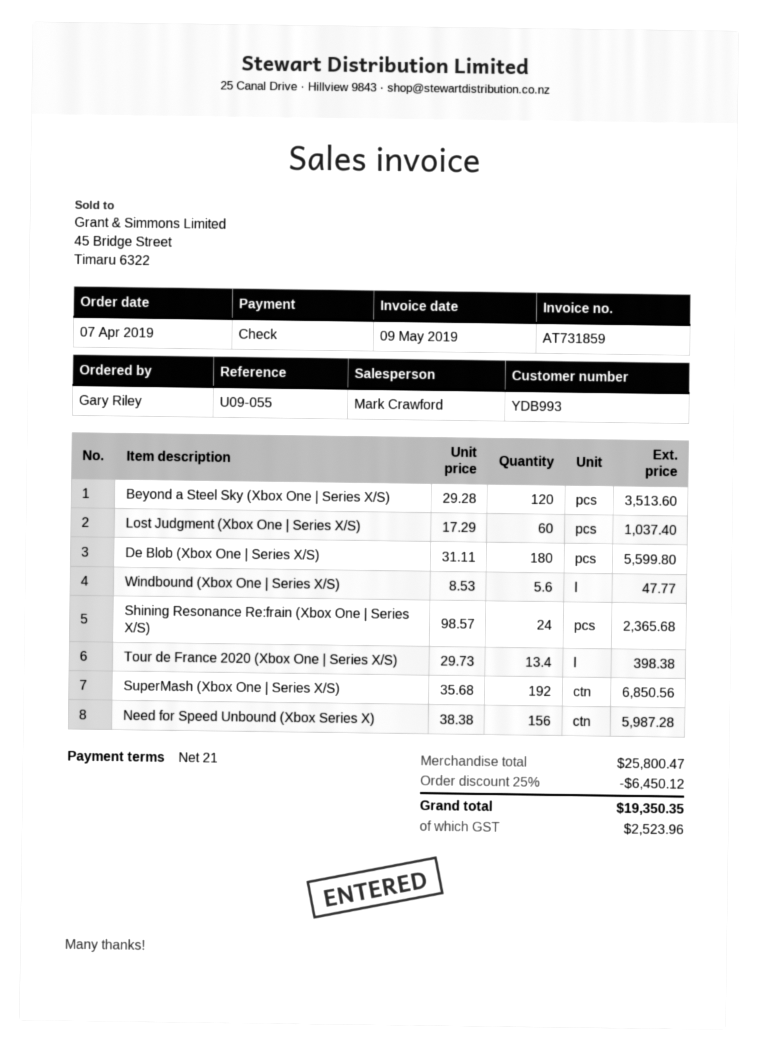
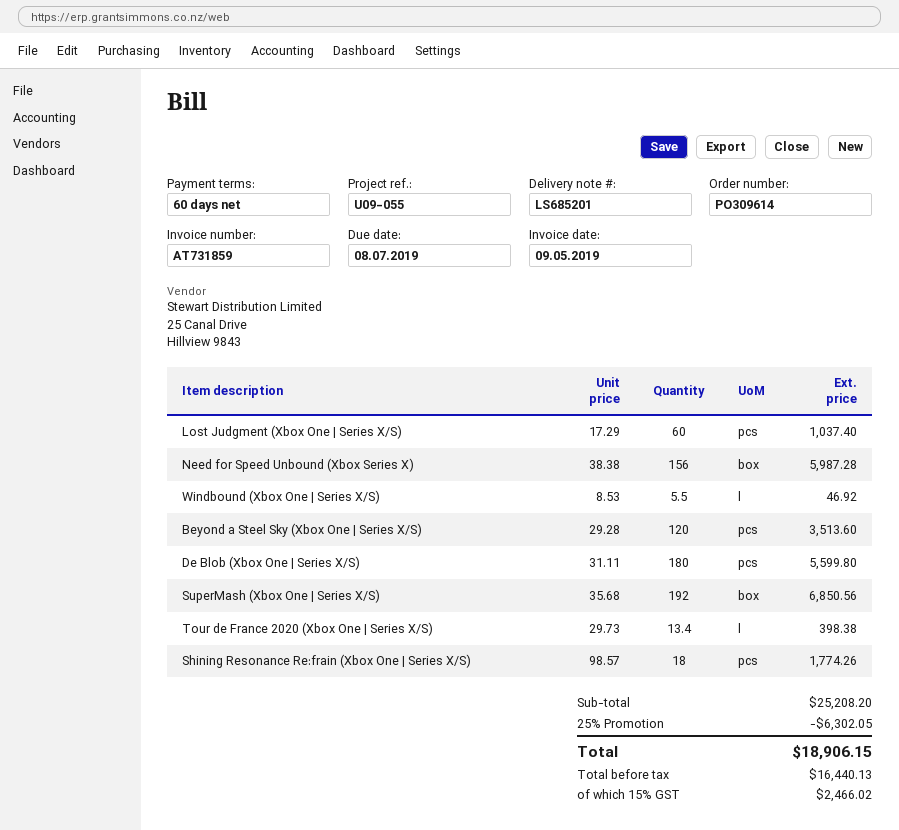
payment terms: 21 days -> 60 days
Windbound (Xbox One | Series X/S): 5.6 x 8.53 = 47.77 -> 5.5 x 8.53 = 46.92
Shining Resonance Re:frain (Xbox One | Series X/S): 24 x 98.57 = 2365.68 -> 18 x 98.57 = 1774.26
subtotal: 25800.47 -> 25208.20
discount: 25% = 6450.12 -> 25% = 6302.05
tax: 2523.96 -> 2466.02
total: 19350.35 -> 18906.15

